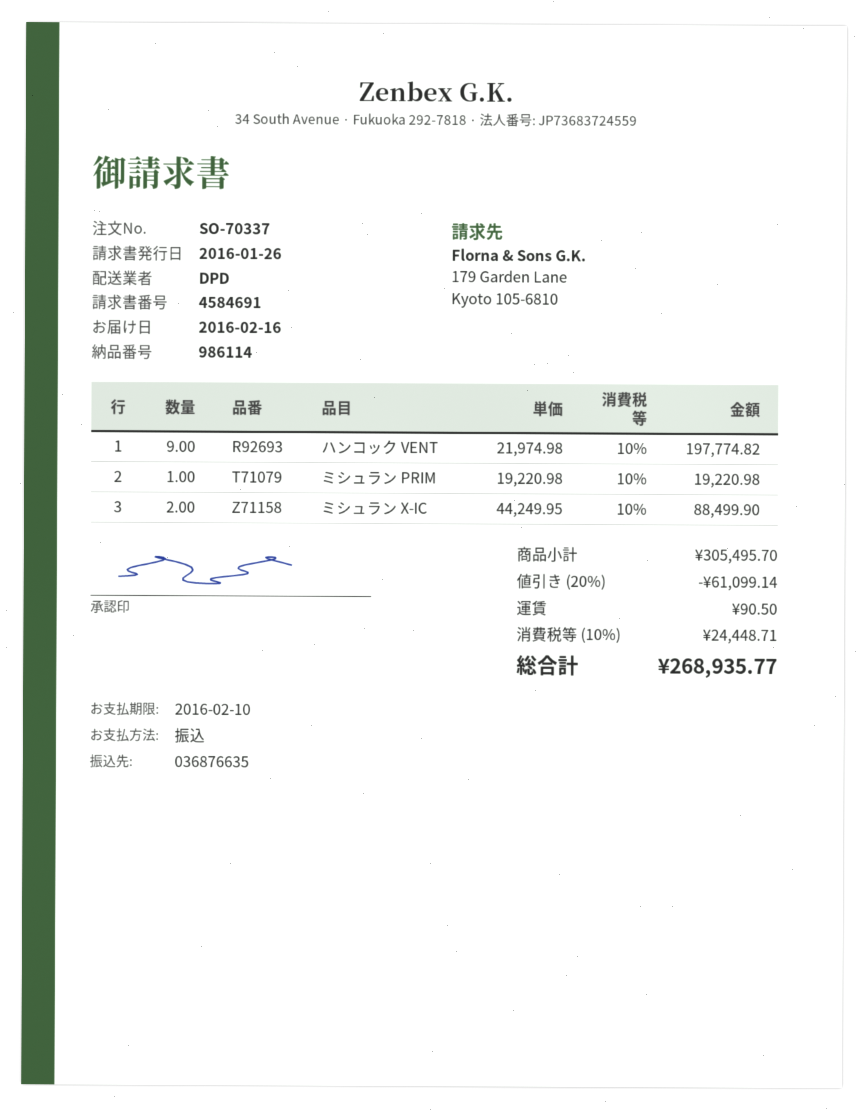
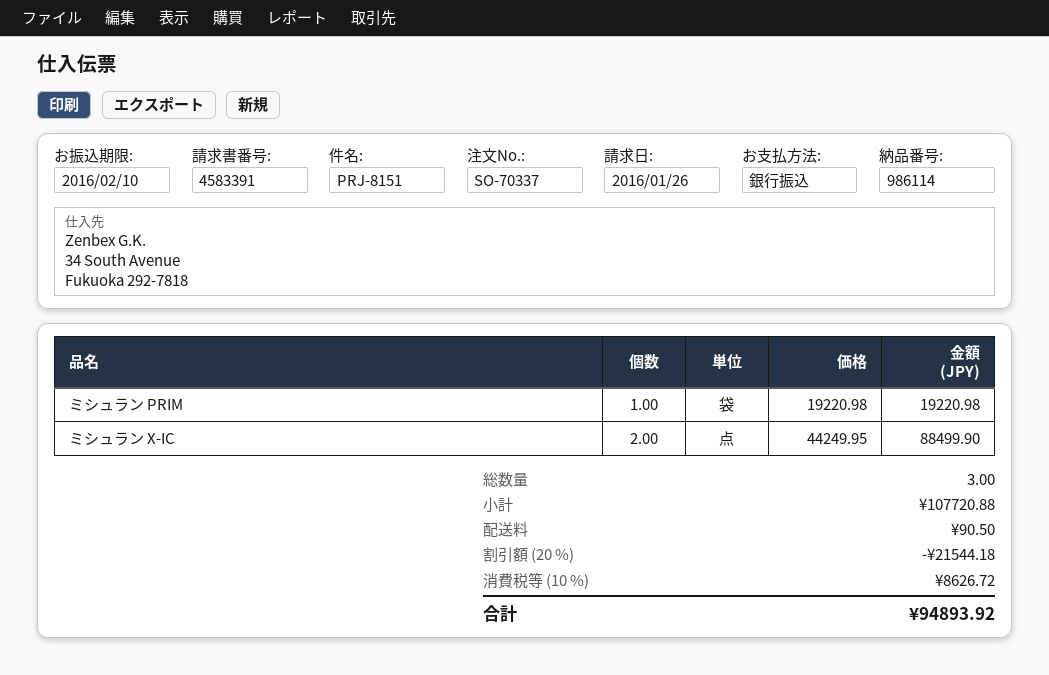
invoice number: 4584691 -> 4583391
ハンコック VENT: 9 x 21974.98 = 197774.82 -> none
subtotal: 305495.70 -> 107720.88
discount: 20% = 61099.14 -> 20% = 21544.18
tax: 10% = 24448.71 -> 10% = 8626.72
total: 268935.77 -> 94893.92

